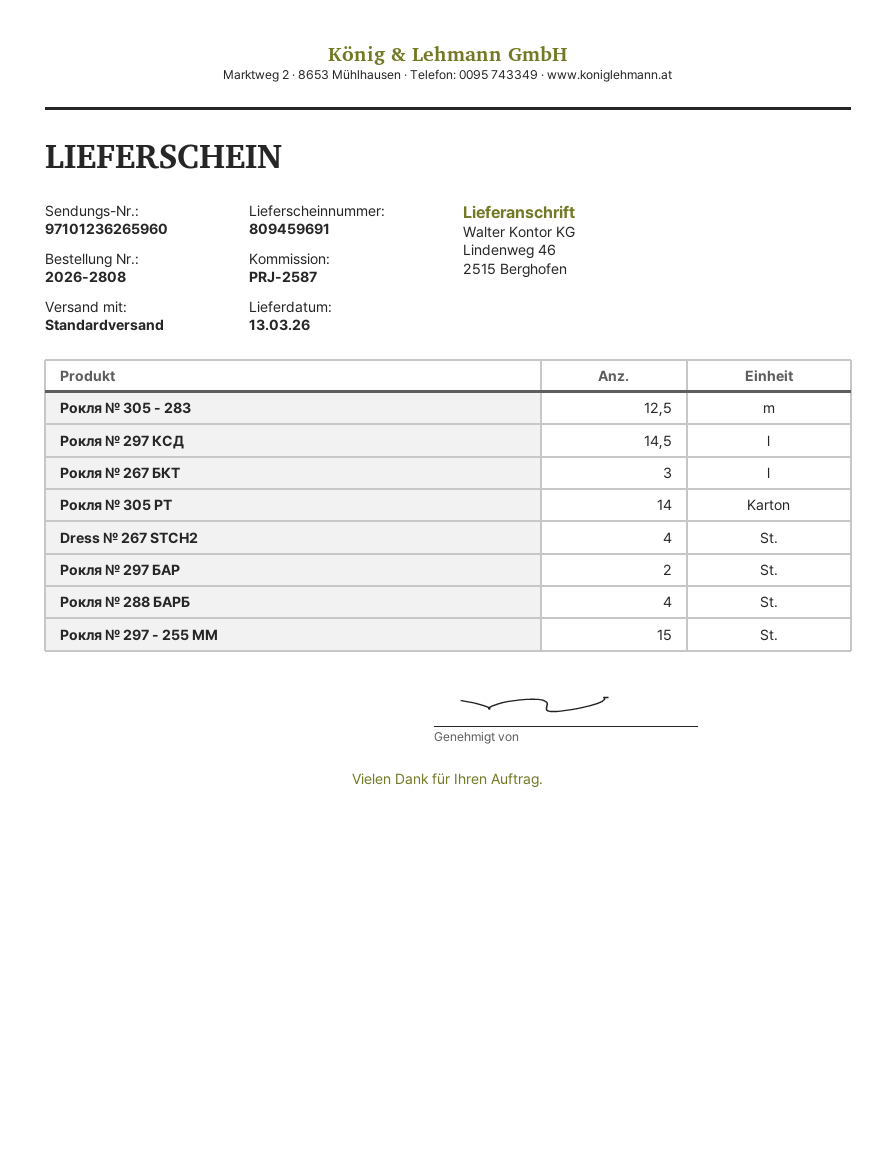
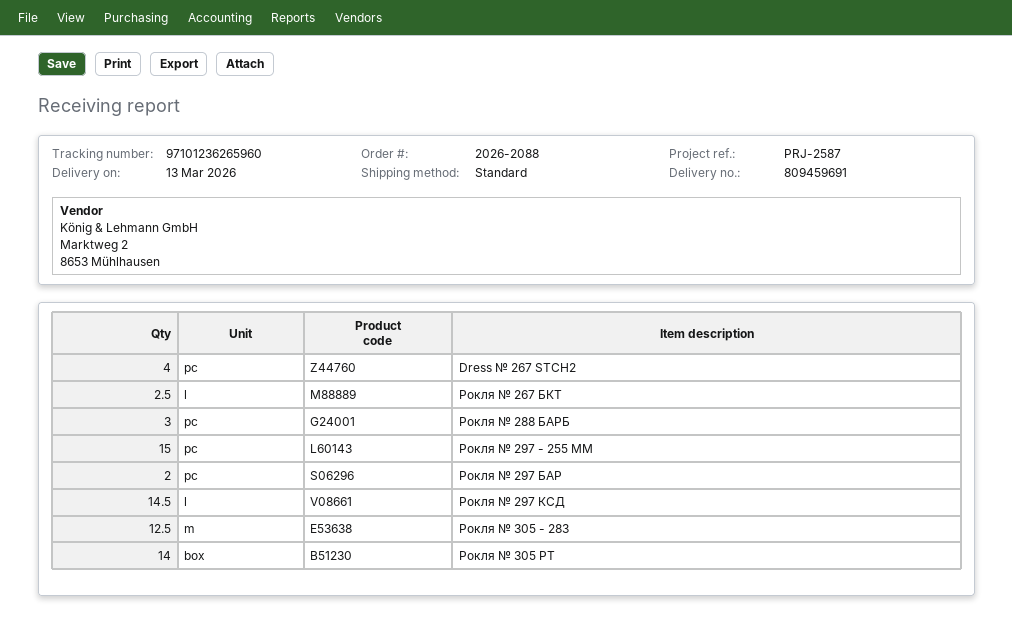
order number: 2026-2808 -> 2026-2088
Рокля № 267 БКТ: 3 -> 2.5
Рокля № 288 БАРБ: 4 -> 3

